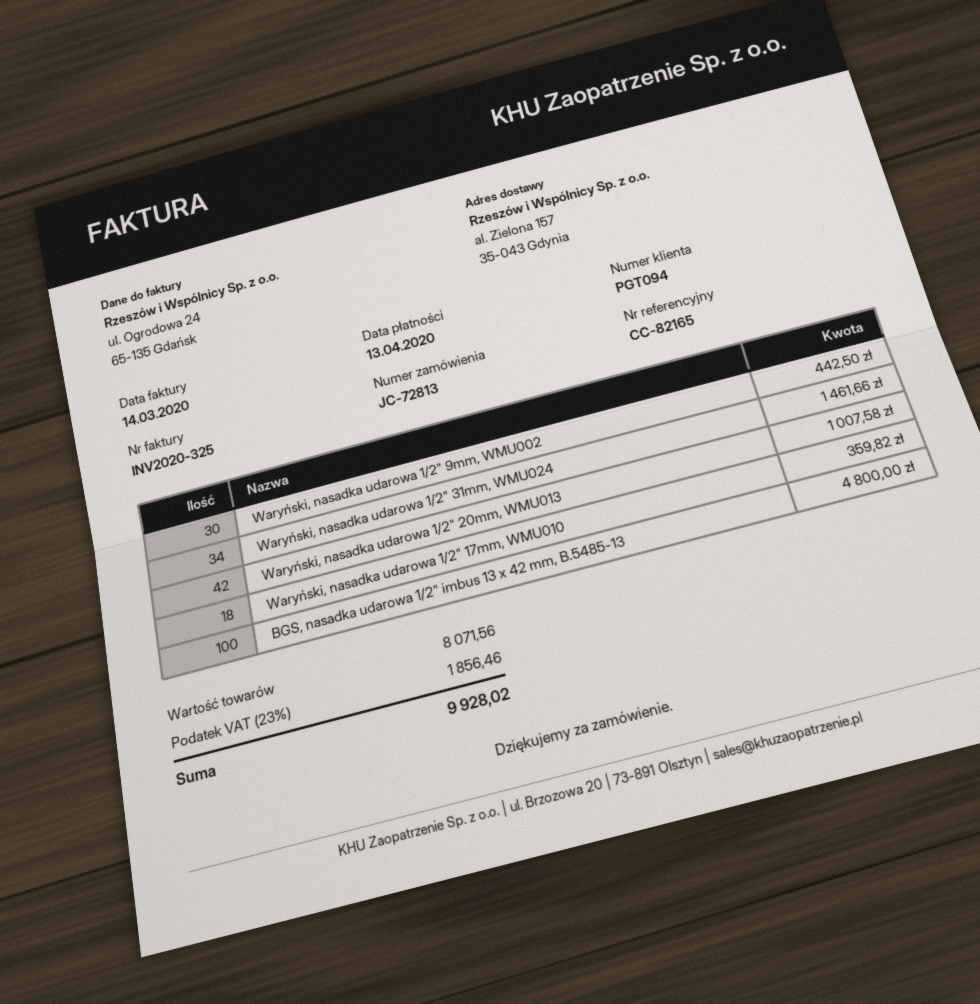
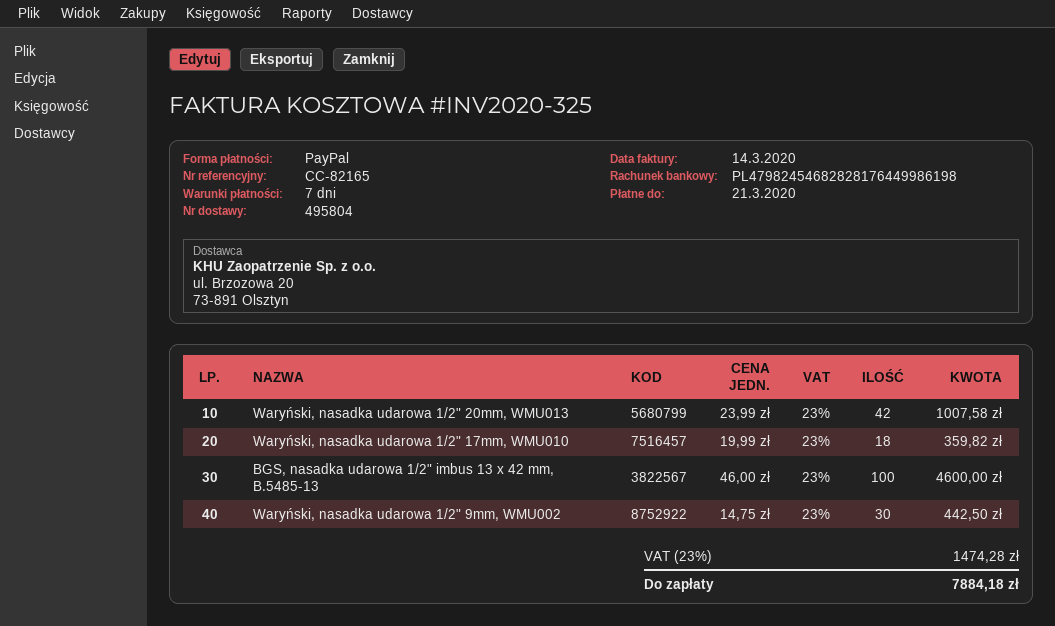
due date: 2020-04-13 -> 2020-03-21
Waryński, nasadka udarowa 1/2" 31mm, WMU024: 34 for 1461.66 -> none
BGS, nasadka udarowa 1/2" imbus 13 x 42 mm, B.5485-13: 100 for 4800.00 -> 100 for 4600.00
tax: 23% = 1856.46 -> 23% = 1474.28
total: 9928.02 -> 7884.18

